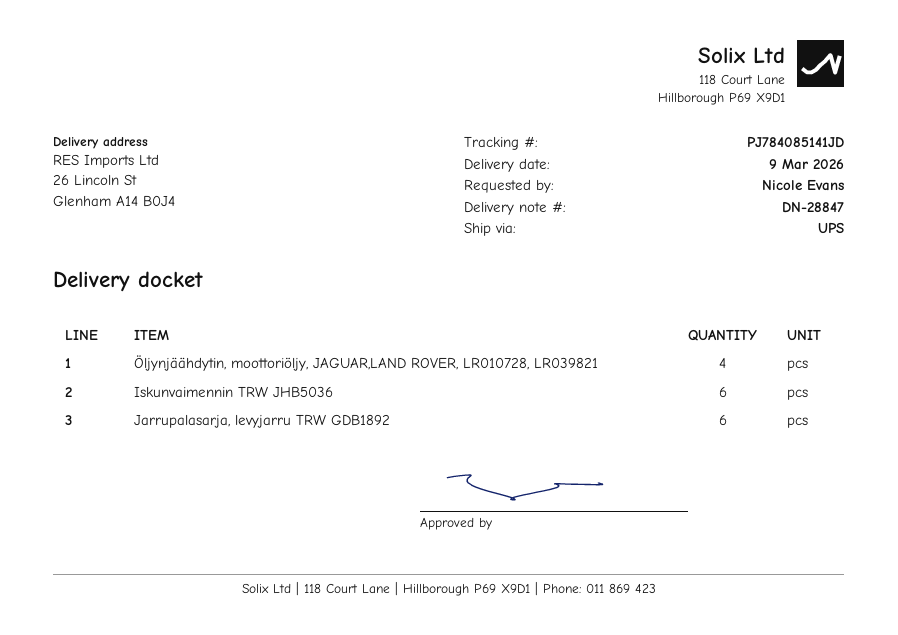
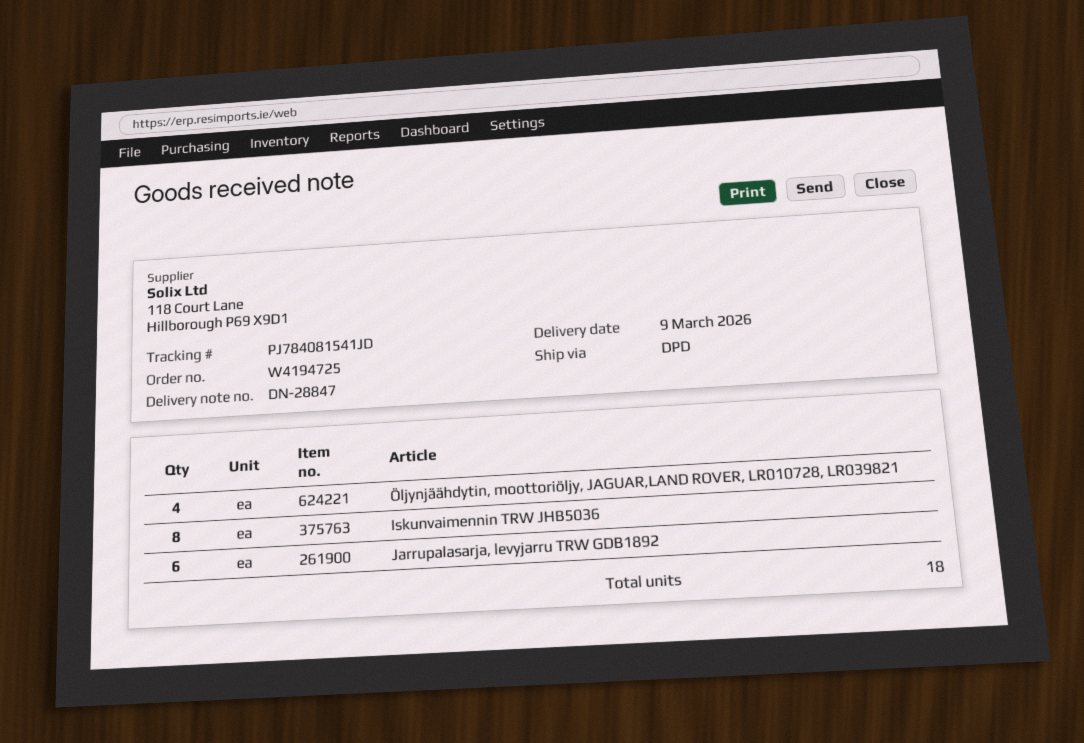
shipping method: UPS -> DPD
tracking number: PJ784085141JD -> PJ784081541JD
Iskunvaimennin TRW JHB5036: 6 -> 8

